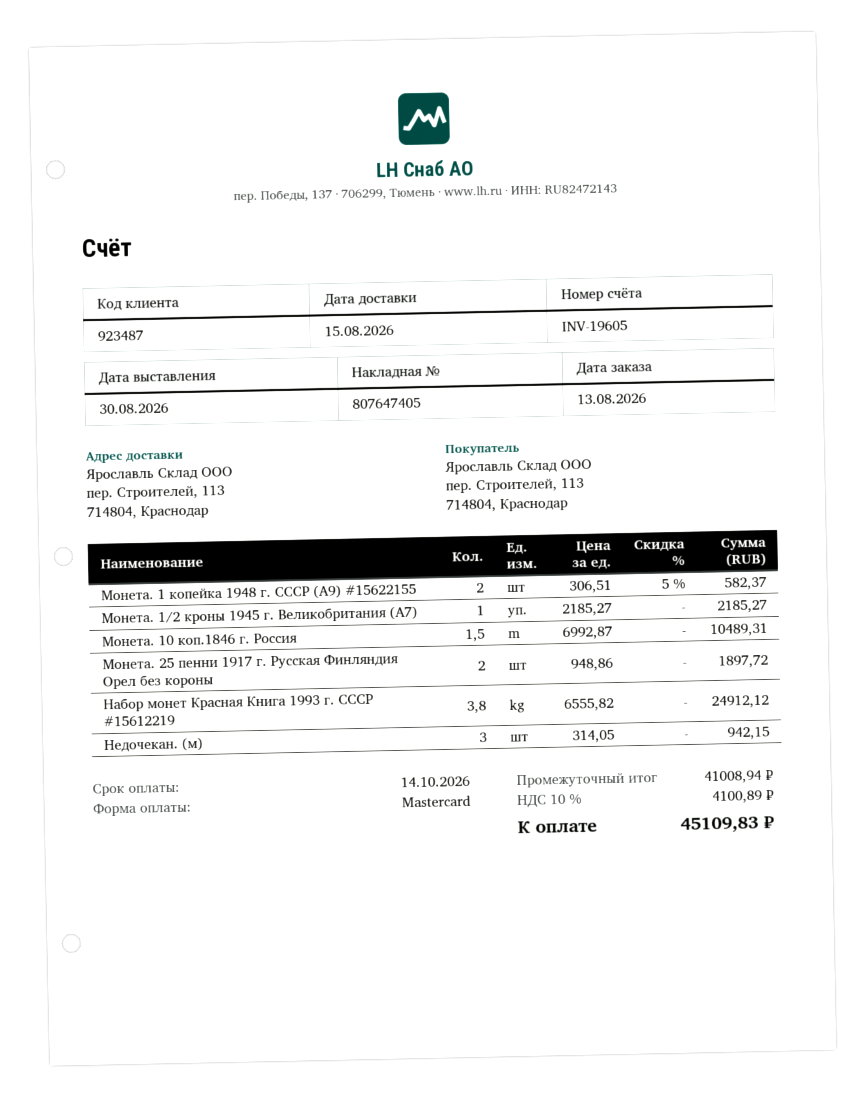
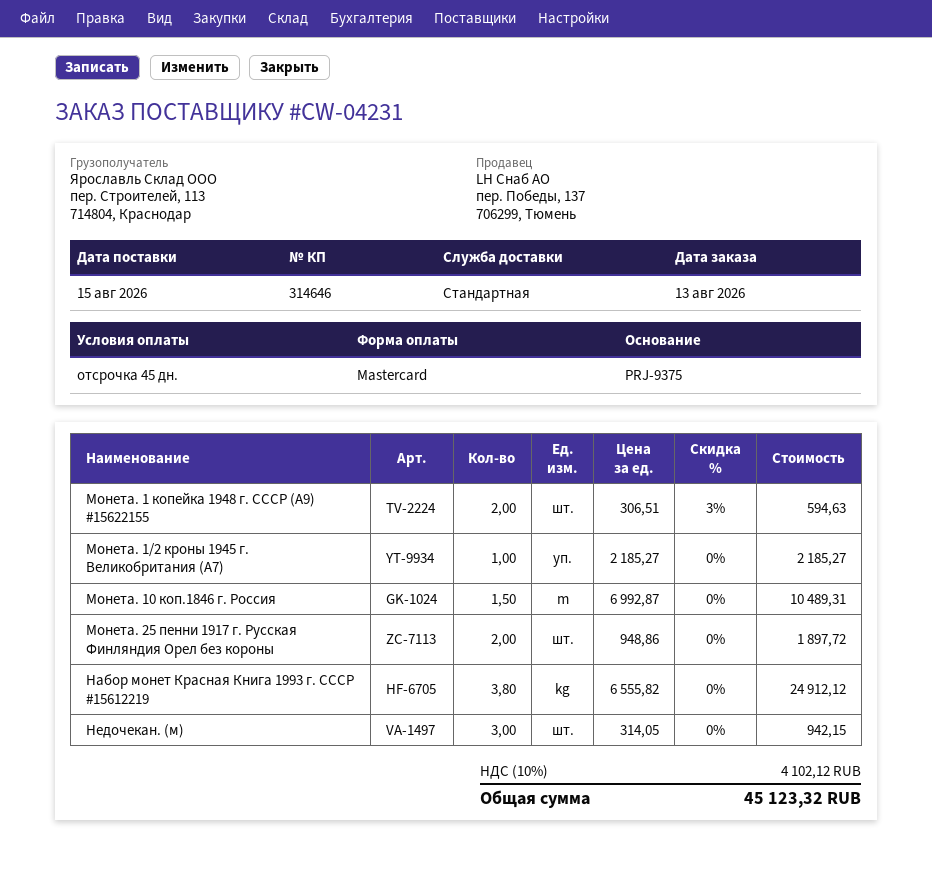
Монета. 1 копейка 1948 г. СССР (А9) #15622155: 2 x 306.51 - 5% = 582.37 -> 2 x 306.51 - 3% = 594.63
tax: 10% = 4100.89 -> 10% = 4102.12
total: 45109.83 -> 45123.32

